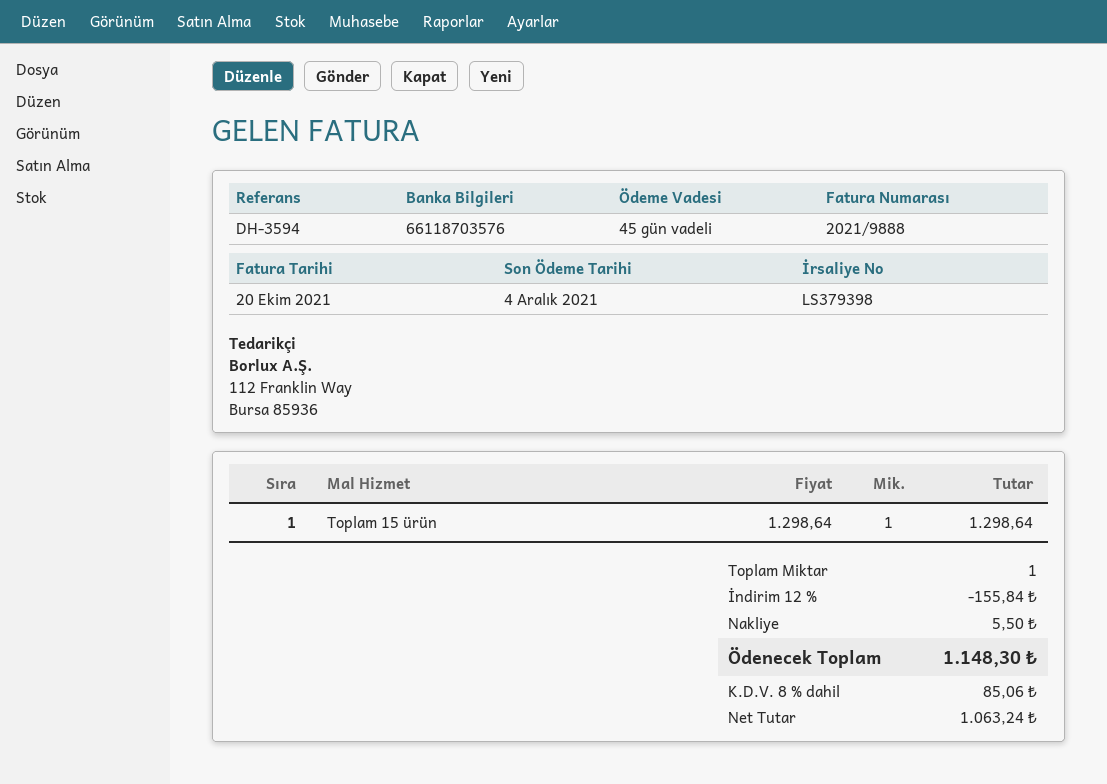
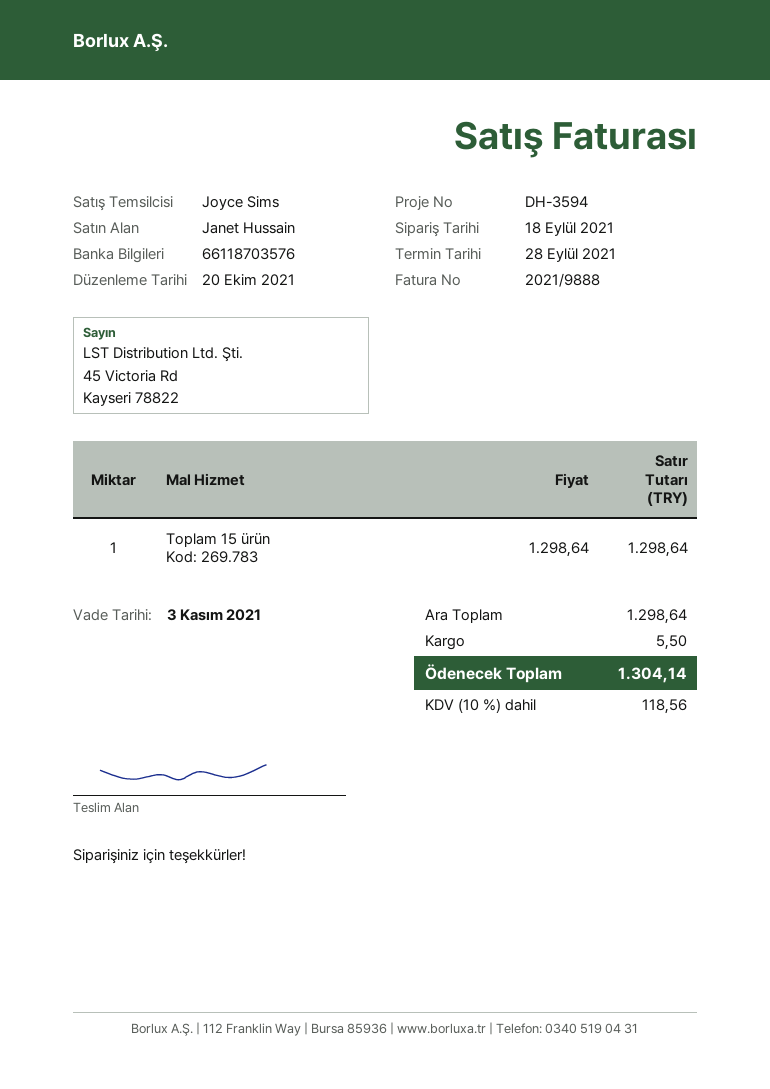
due date: 2021-12-04 -> 2021-11-03
discount: 12% = 155.84 -> none
tax: 8% = 85.06 -> 10% = 118.56
total: 1148.30 -> 1304.14

